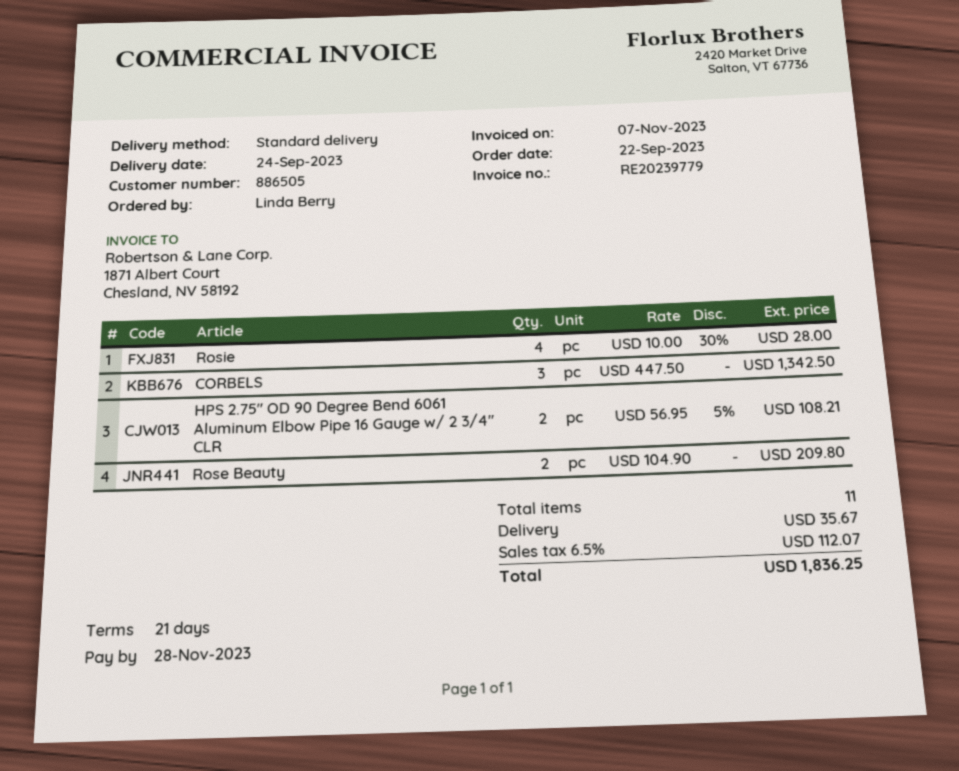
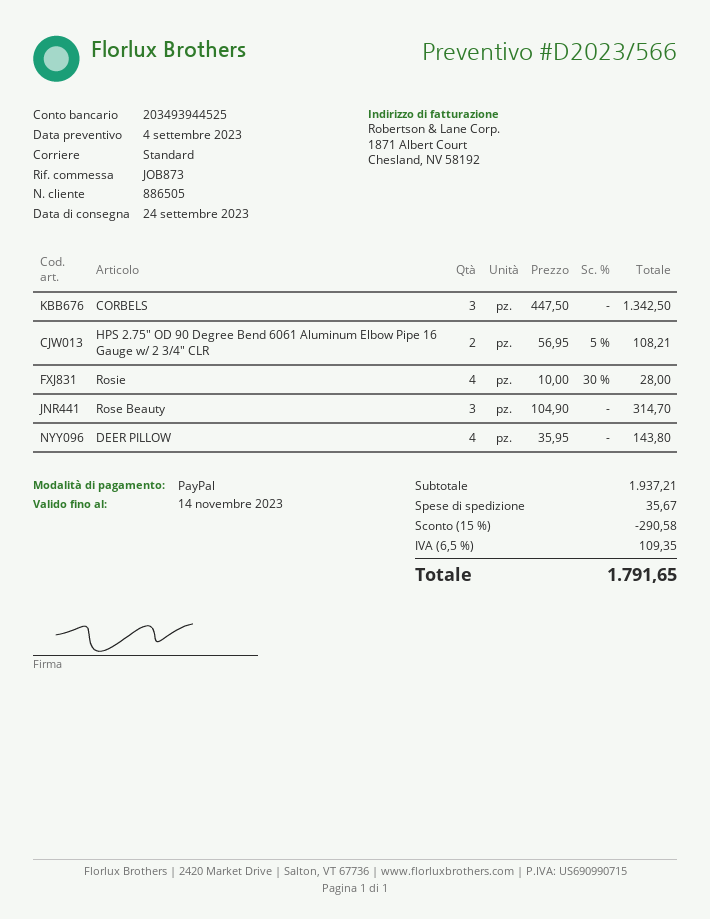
Rose Beauty: 2 x 104.90 = 209.80 -> 3 x 104.90 = 314.70
DEER PILLOW: none -> 4 x 35.95 = 143.80
discount: none -> 15% = 290.58
tax: 6.5% = 112.07 -> 6.5% = 109.35
total: 1836.25 -> 1791.65

